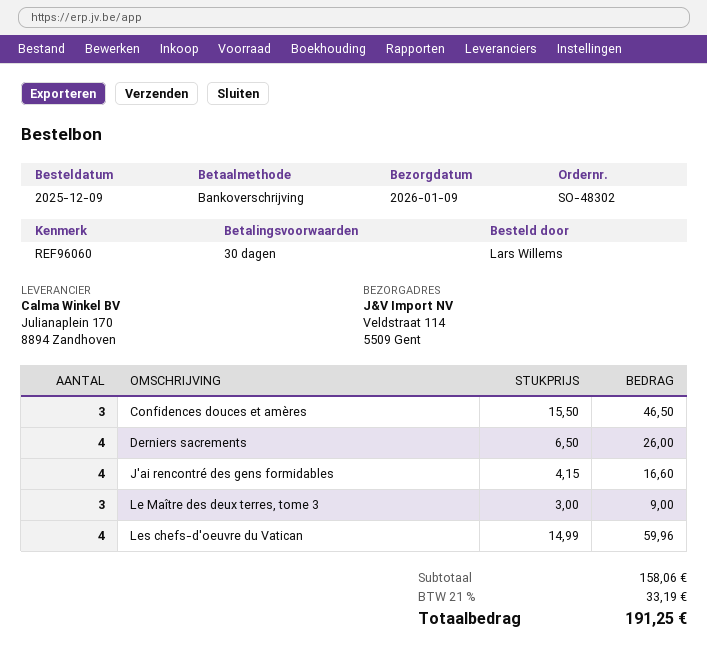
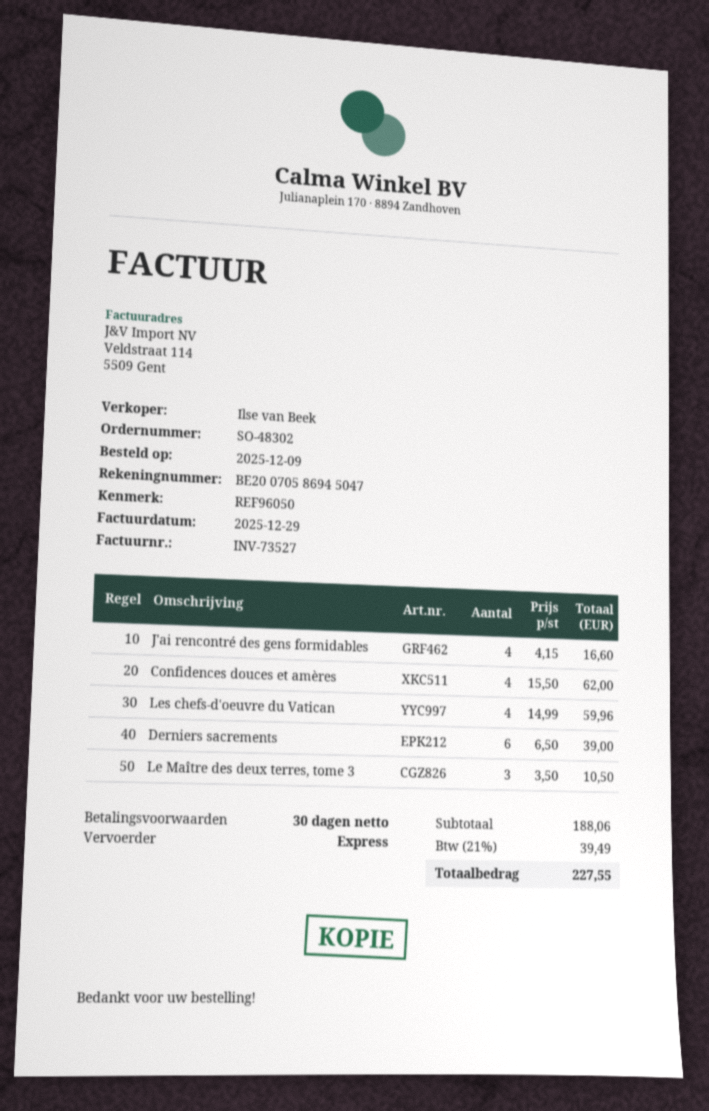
reference: REF96060 -> REF96050
Confidences douces et amères: 3 x 15.50 = 46.50 -> 4 x 15.50 = 62.00
Derniers sacrements: 4 x 6.50 = 26.00 -> 6 x 6.50 = 39.00
Le Maître des deux terres, tome 3: 3 x 3.00 = 9.00 -> 3 x 3.50 = 10.50
subtotal: 158.06 -> 188.06
tax: 21% = 33.19 -> 21% = 39.49
total: 191.25 -> 227.55

